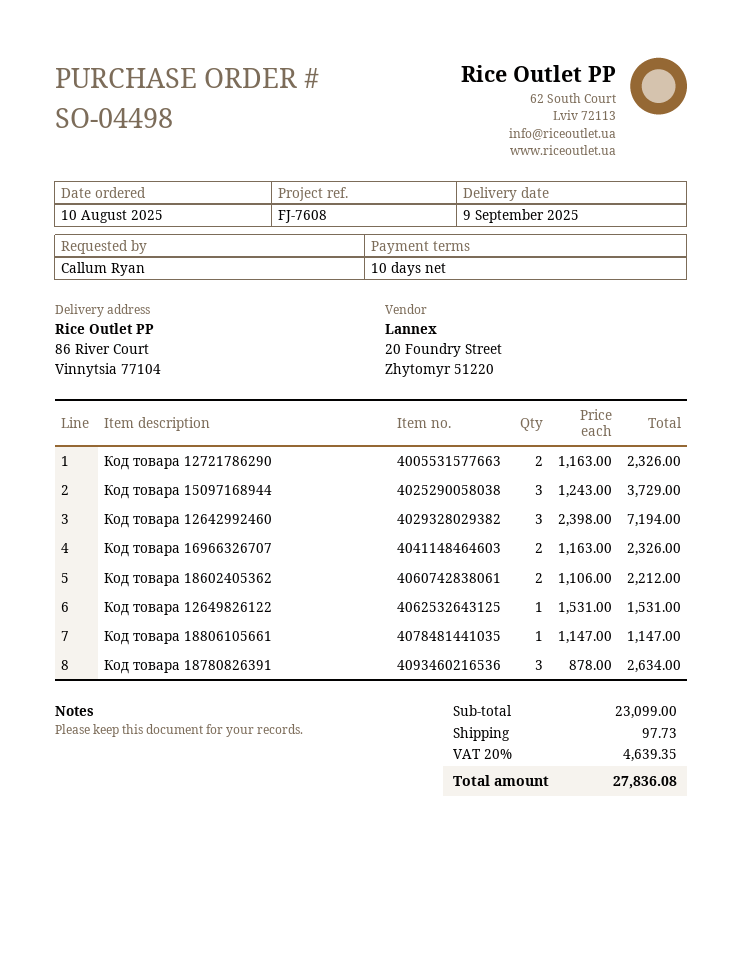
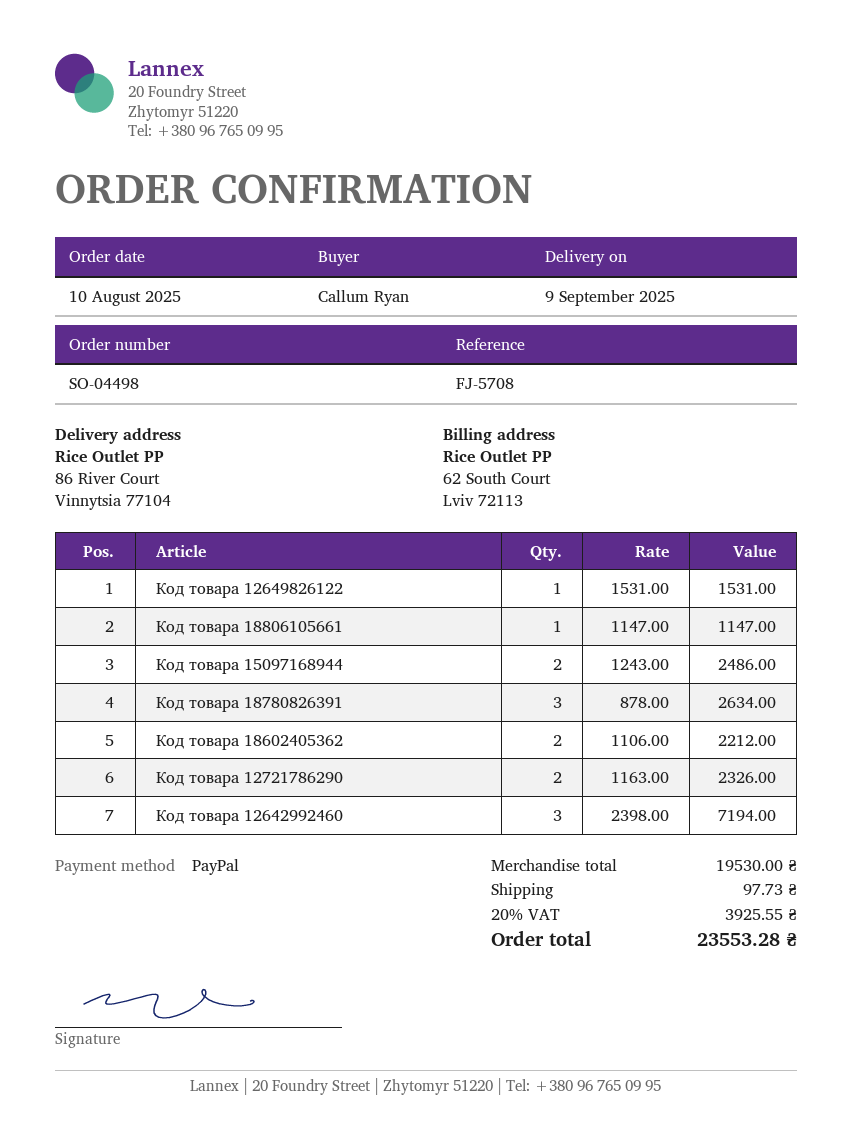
reference: FJ-7608 -> FJ-5708
Код товара 15097168944: 3 x 1243.00 = 3729.00 -> 2 x 1243.00 = 2486.00
Код товара 16966326707: 2 x 1163.00 = 2326.00 -> none
subtotal: 23099.00 -> 19530.00
tax: 20% = 4639.35 -> 20% = 3925.55
total: 27836.08 -> 23553.28

